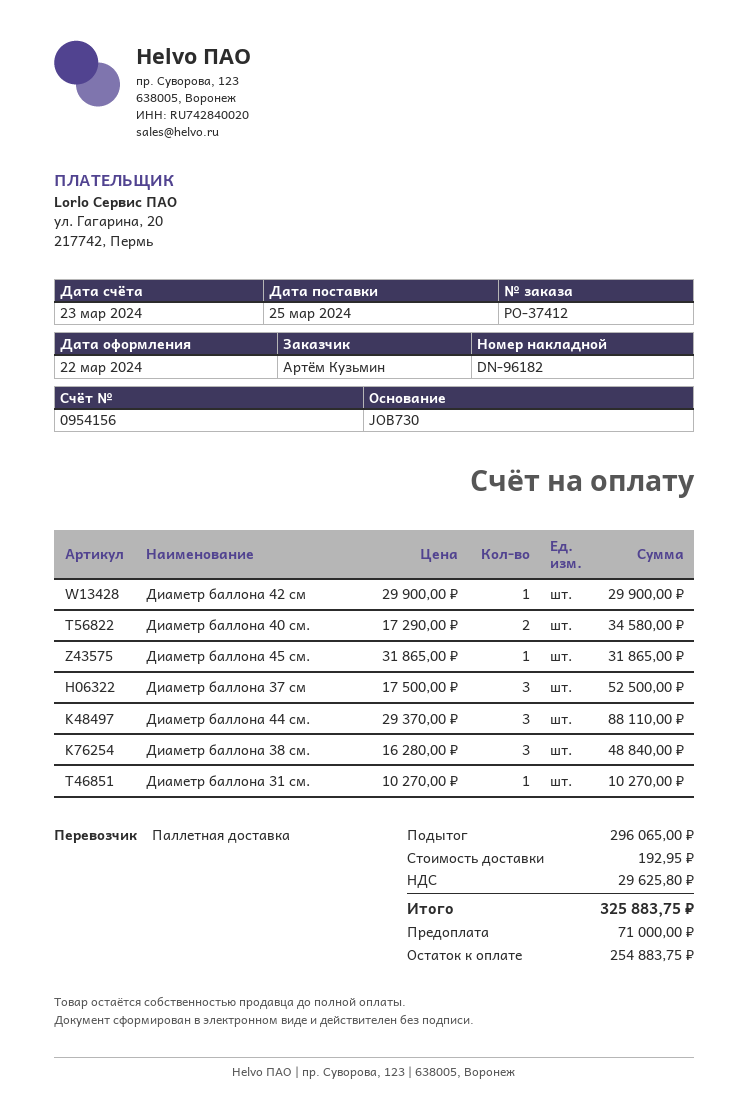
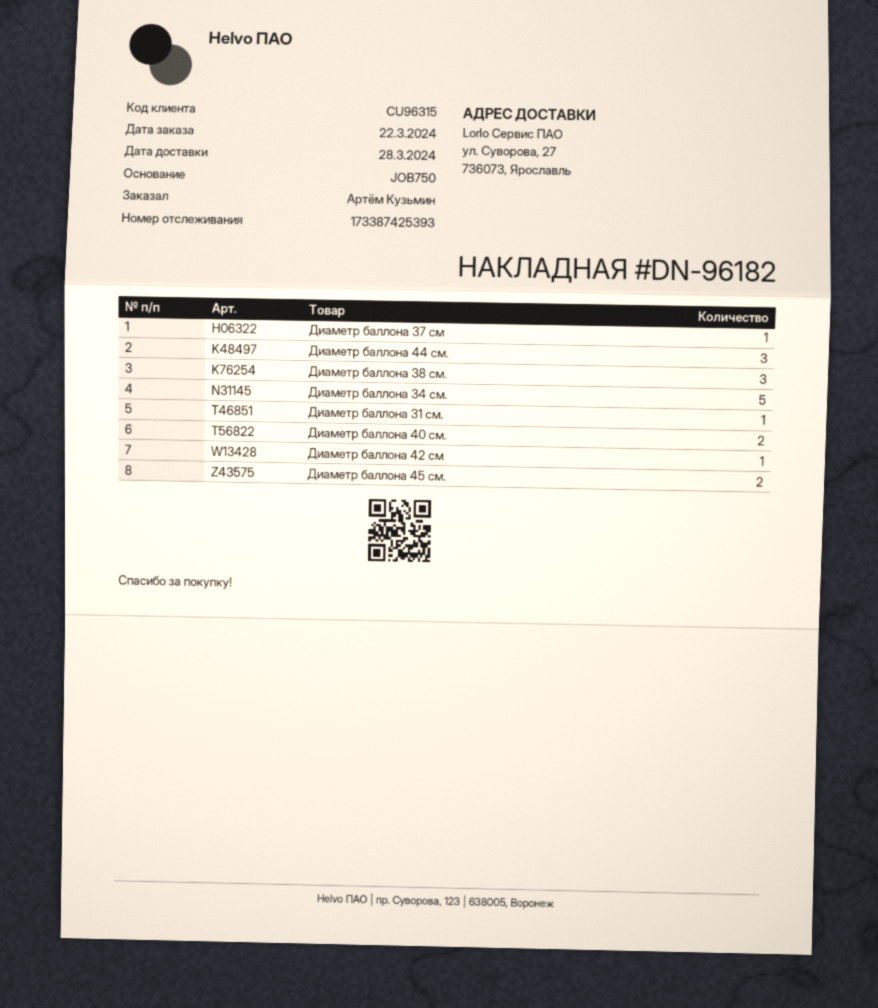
delivery date: 2024-03-25 -> 2024-03-28
reference: JOB730 -> JOB750
Диаметр баллона 45 см.: 1 -> 2
Диаметр баллона 37 см: 3 -> 1
Диаметр баллона 34 см.: none -> 5

